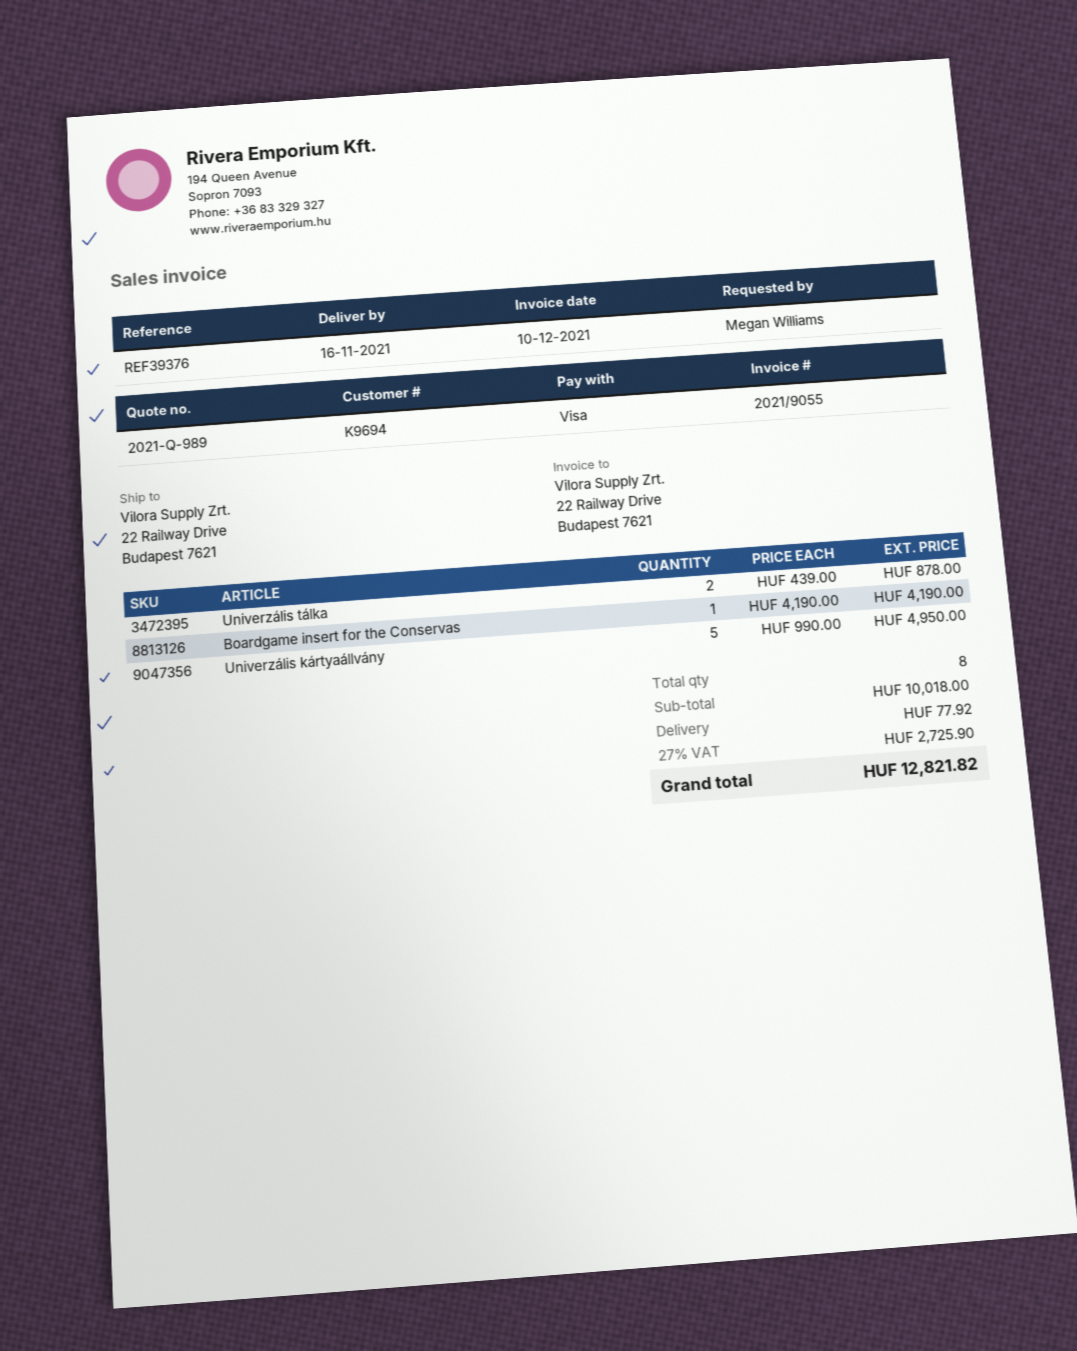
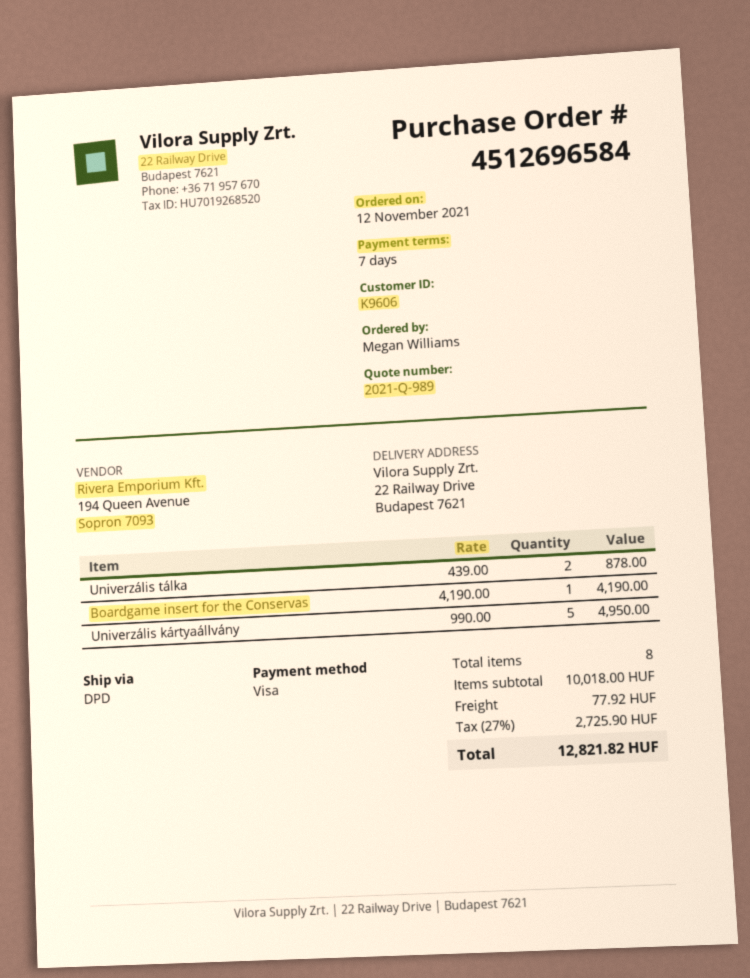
customer number: K9694 -> K9606

